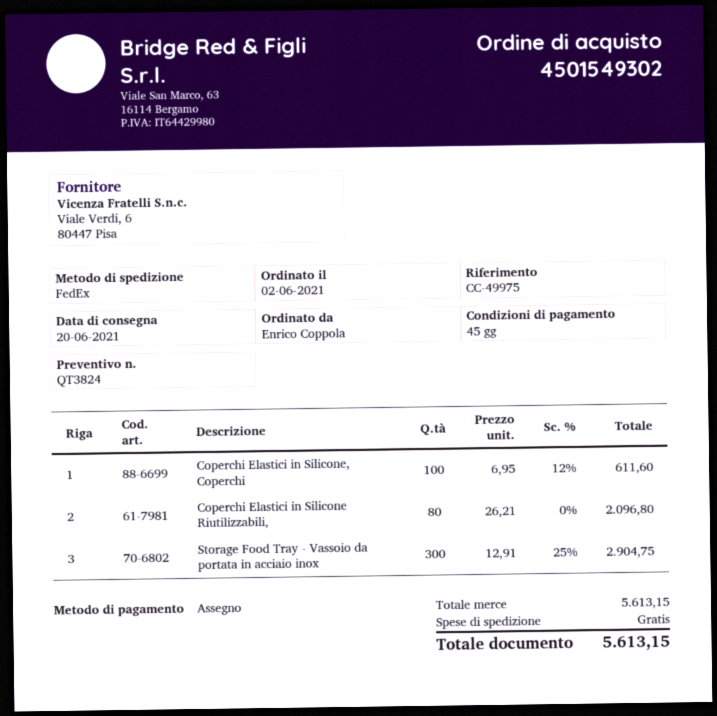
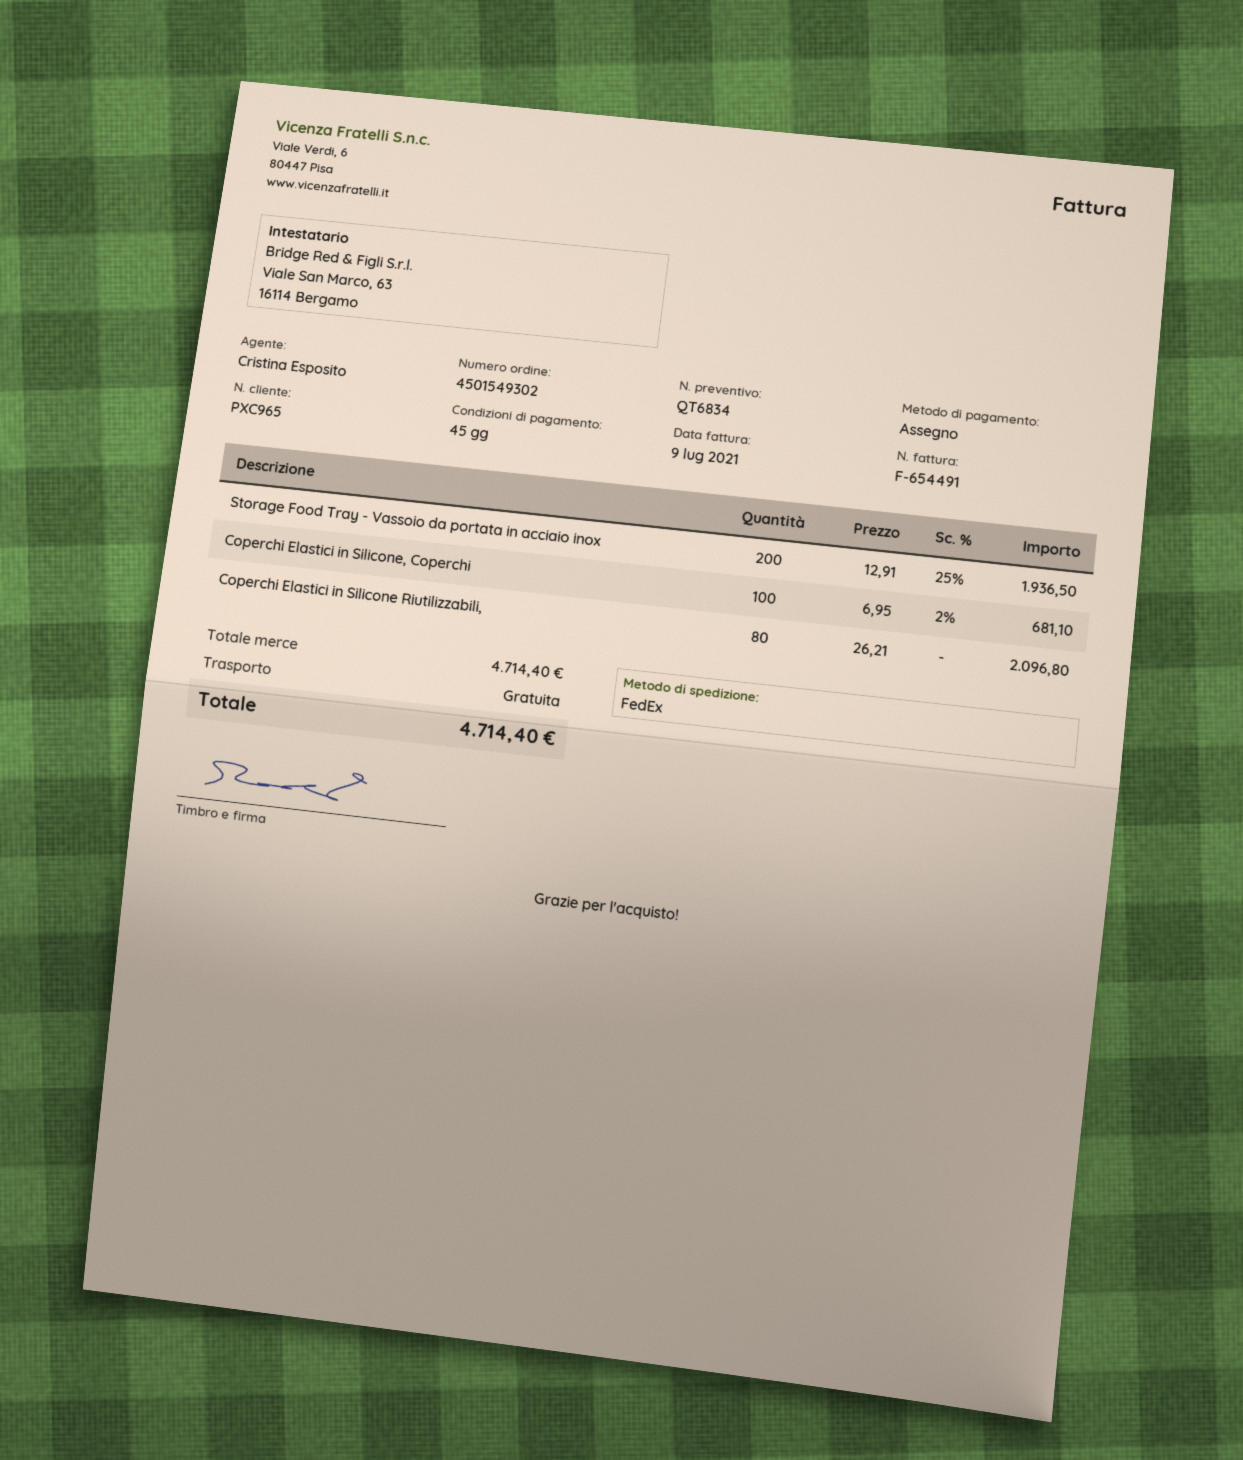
quote number: QT3824 -> QT6834
Coperchi Elastici in Silicone, Coperchi: 100 x 6.95 - 12% = 611.60 -> 100 x 6.95 - 2% = 681.10
Storage Food Tray - Vassoio da portata in acciaio inox: 300 x 12.91 - 25% = 2904.75 -> 200 x 12.91 - 25% = 1936.50
subtotal: 5613.15 -> 4714.40
total: 5613.15 -> 4714.40

